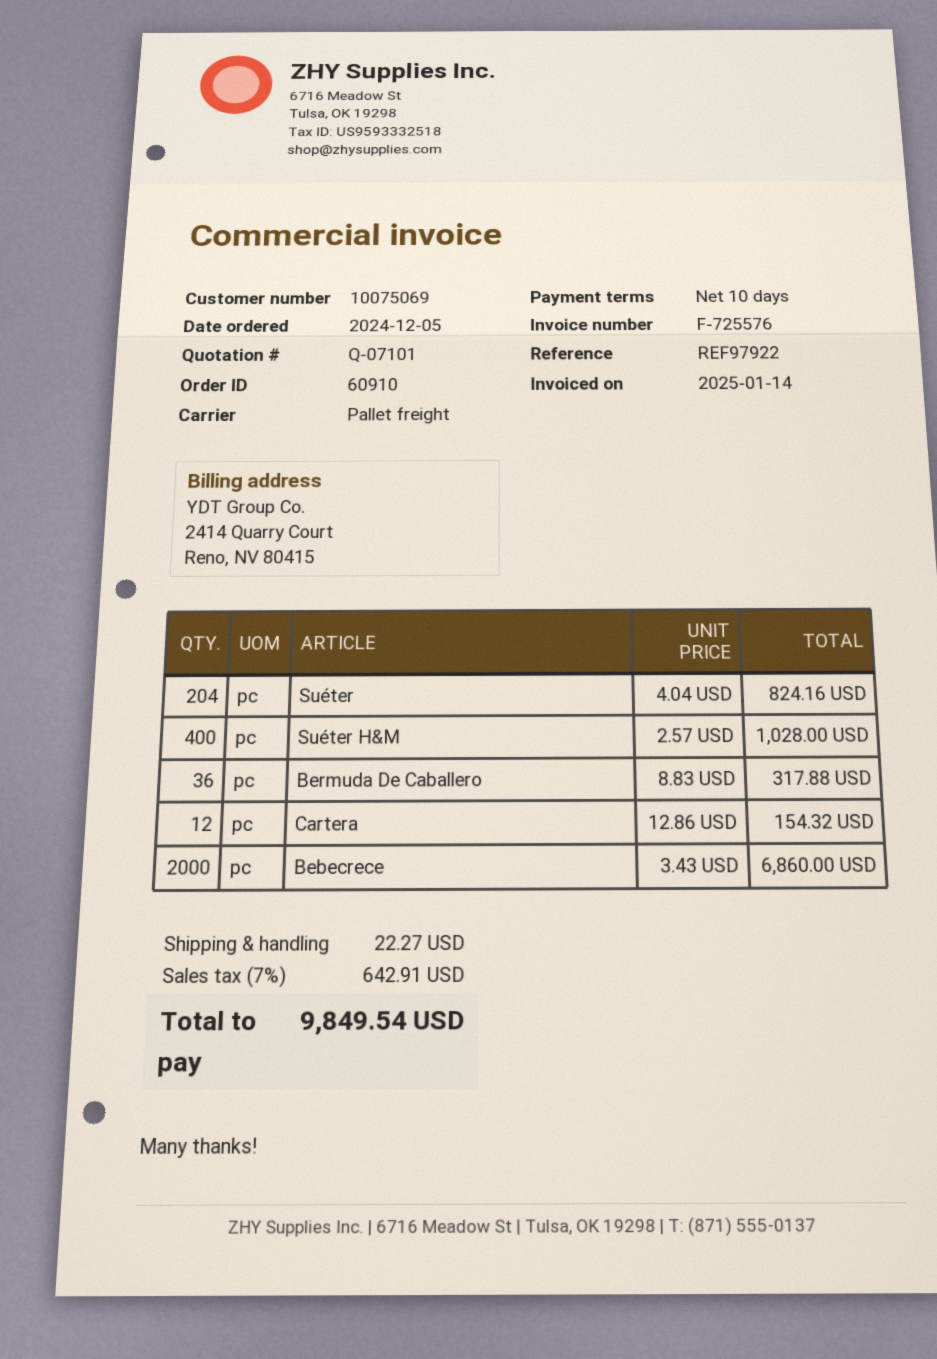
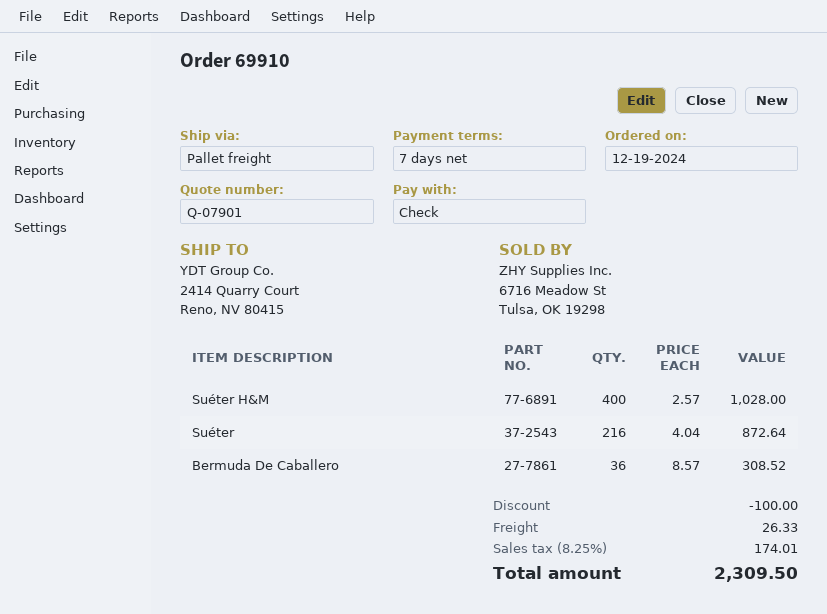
quote number: Q-07101 -> Q-07901
order number: 60910 -> 69910
order date: 2024-12-05 -> 2024-12-19
payment terms: 10 days -> 7 days
Suéter: 204 x 4.04 = 824.16 -> 216 x 4.04 = 872.64
Bermuda De Caballero: 36 x 8.83 = 317.88 -> 36 x 8.57 = 308.52
Cartera: 12 x 12.86 = 154.32 -> none
Bebecrece: 2000 x 3.43 = 6860.00 -> none
discount: none -> 100.00
shipping: 22.27 -> 26.33
tax: 7% = 642.91 -> 8.25% = 174.01
total: 9849.54 -> 2309.50

